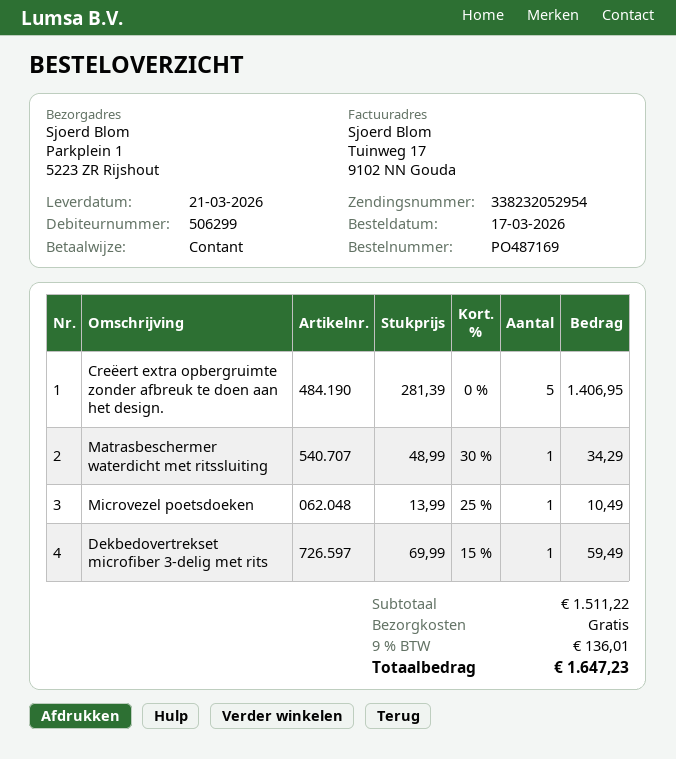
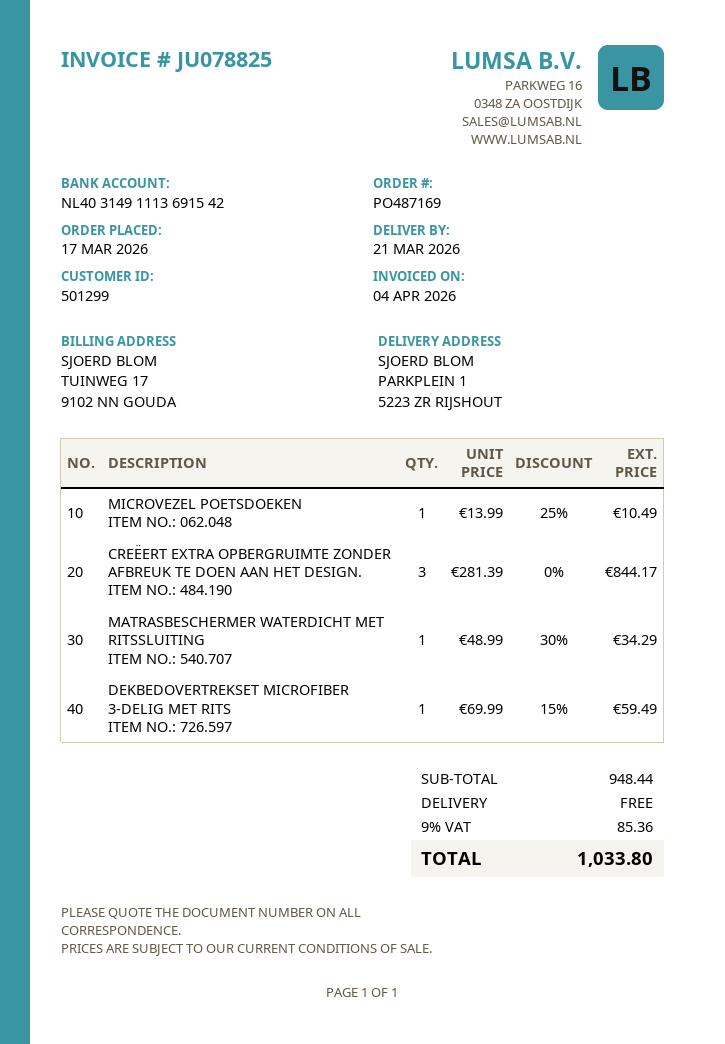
customer number: 506299 -> 501299
Creëert extra opbergruimte zonder afbreuk te doen aan het design.: 5 x 281.39 = 1406.95 -> 3 x 281.39 = 844.17
subtotal: 1511.22 -> 948.44
tax: 9% = 136.01 -> 9% = 85.36
total: 1647.23 -> 1033.80

